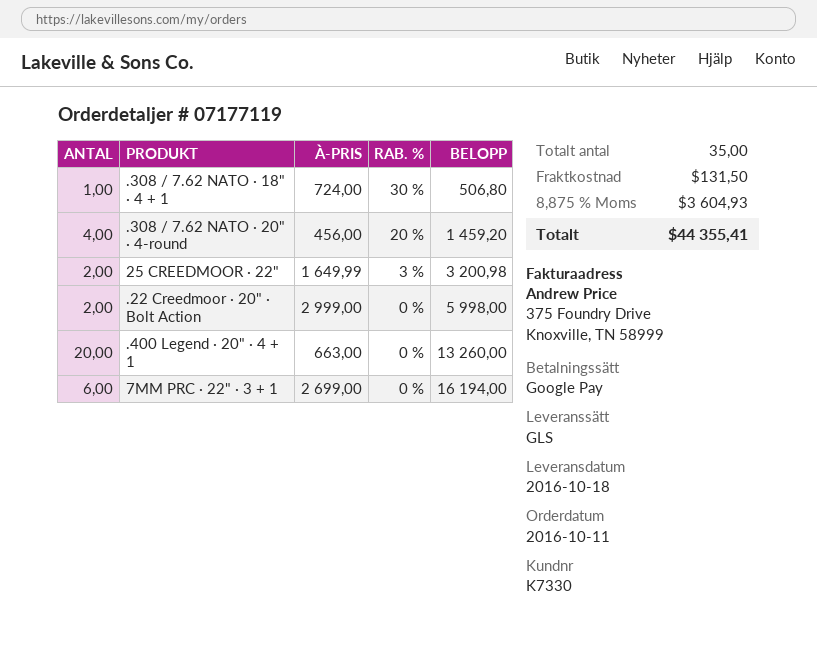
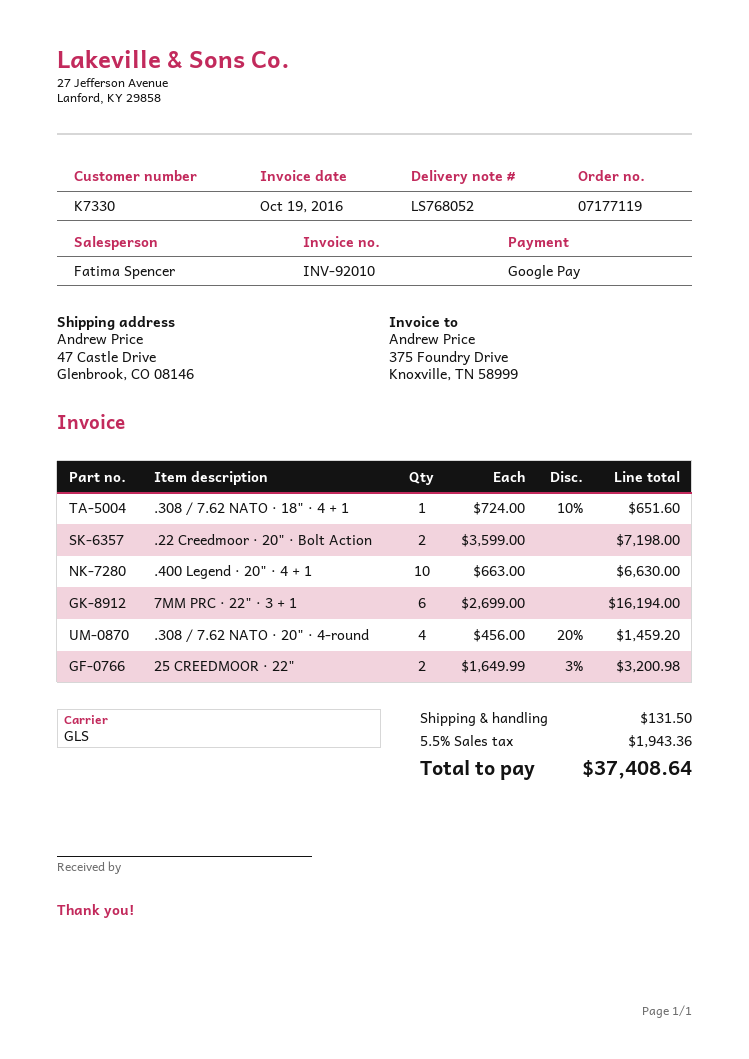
.308 / 7.62 NATO · 18" · 4 + 1: 1 x 724.00 - 30% = 506.80 -> 1 x 724.00 - 10% = 651.60
.22 Creedmoor · 20" · Bolt Action: 2 x 2999.00 = 5998.00 -> 2 x 3599.00 = 7198.00
.400 Legend · 20" · 4 + 1: 20 x 663.00 = 13260.00 -> 10 x 663.00 = 6630.00
tax: 8.875% = 3604.93 -> 5.5% = 1943.36
total: 44355.41 -> 37408.64

